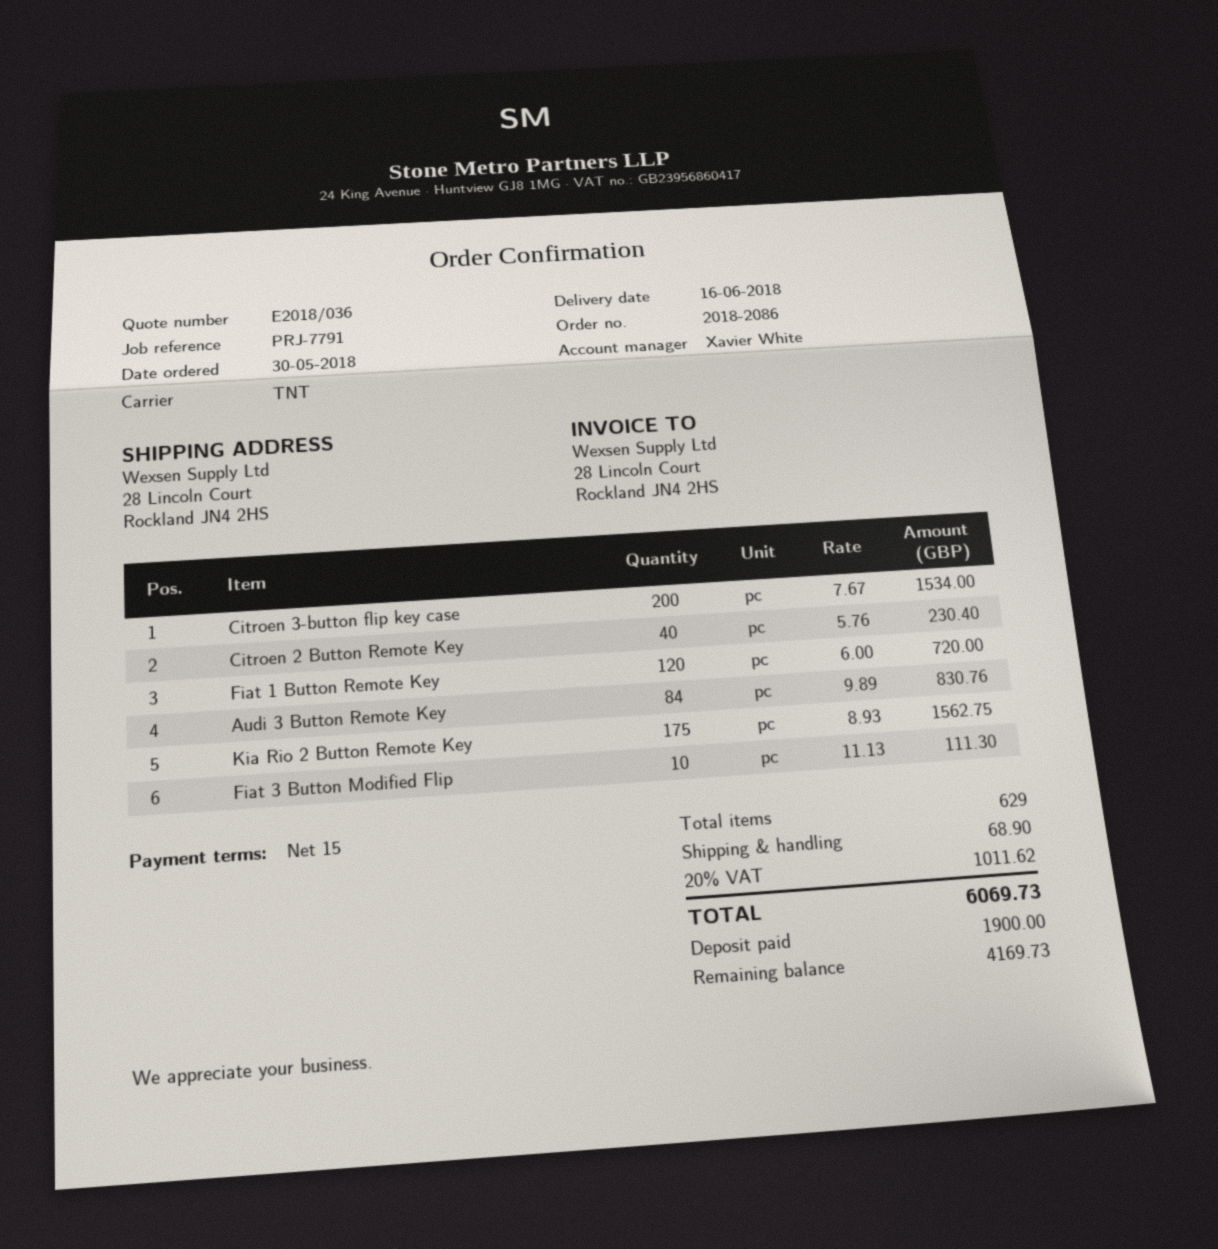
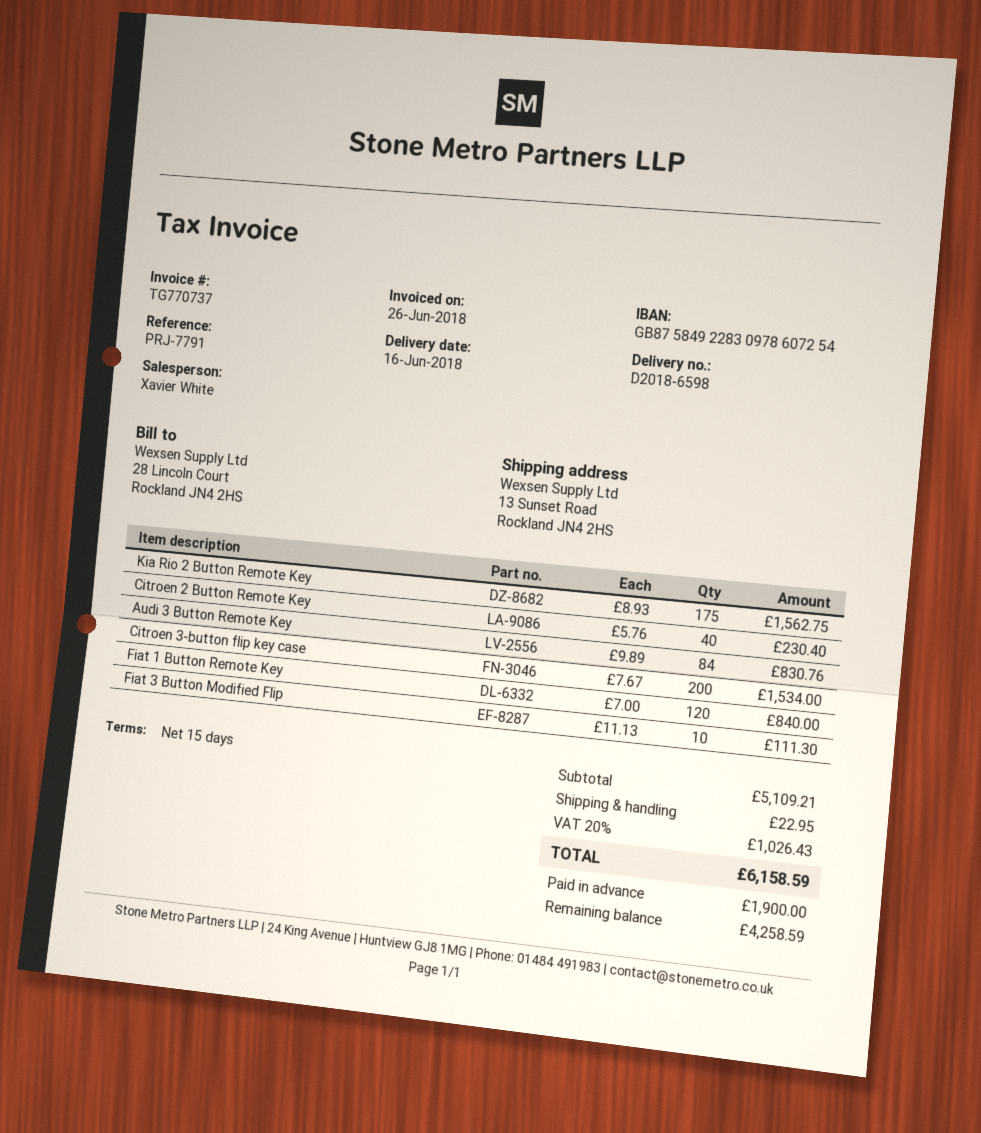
ship to: 28 Lincoln Court, Rockland JN4 2HS -> 13 Sunset Road, Rockland JN4 2HS
Fiat 1 Button Remote Key: 120 x 6.00 = 720.00 -> 120 x 7.00 = 840.00
shipping: 68.90 -> 22.95
tax: 20% = 1011.62 -> 20% = 1026.43
total: 6069.73 -> 6158.59
balance: 4169.73 -> 4258.59

